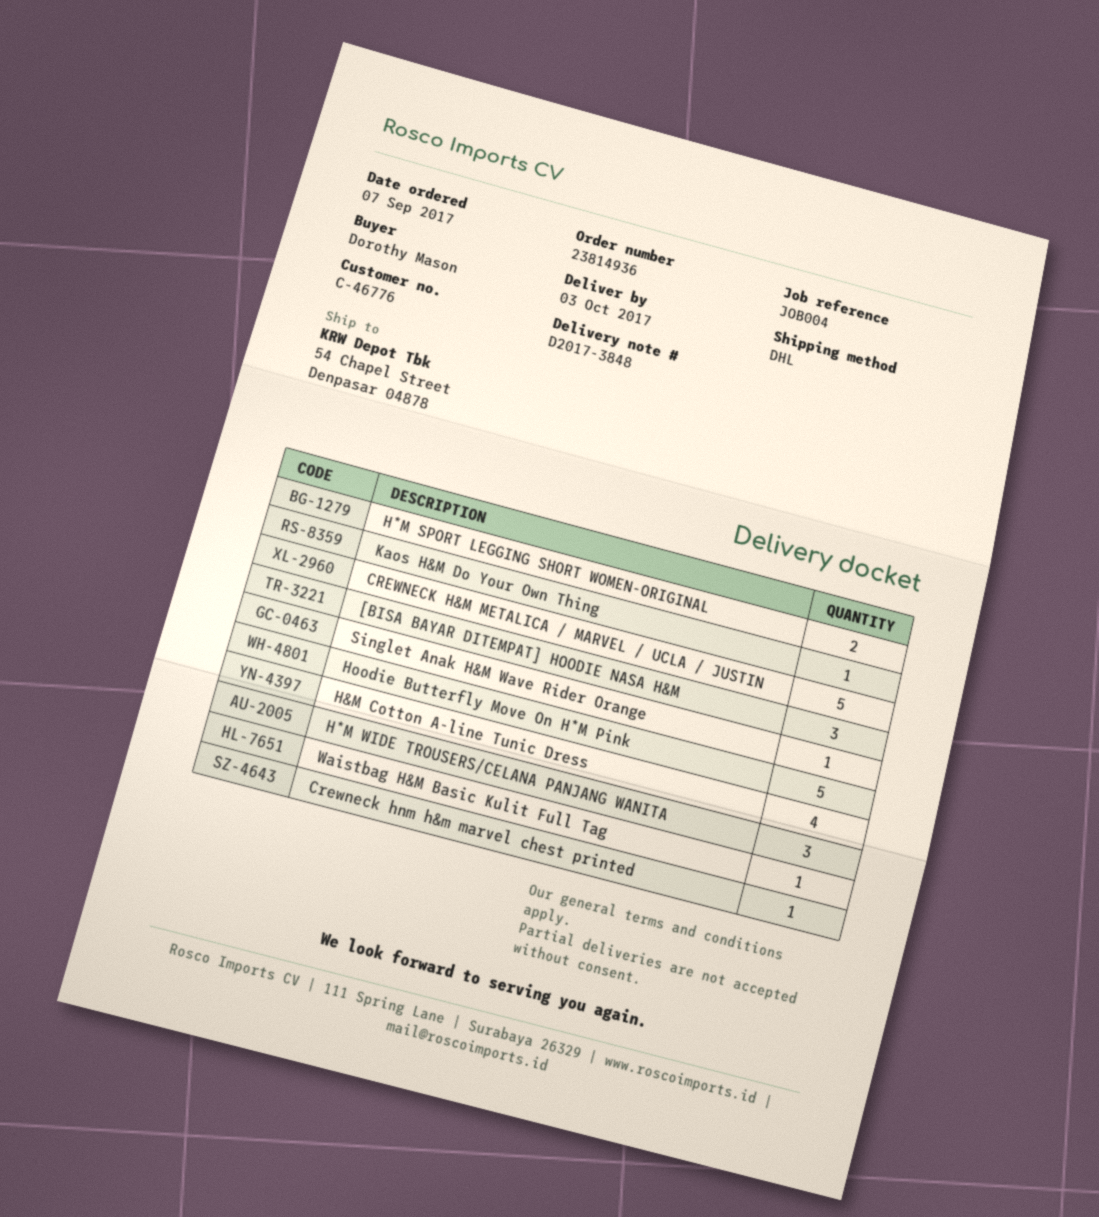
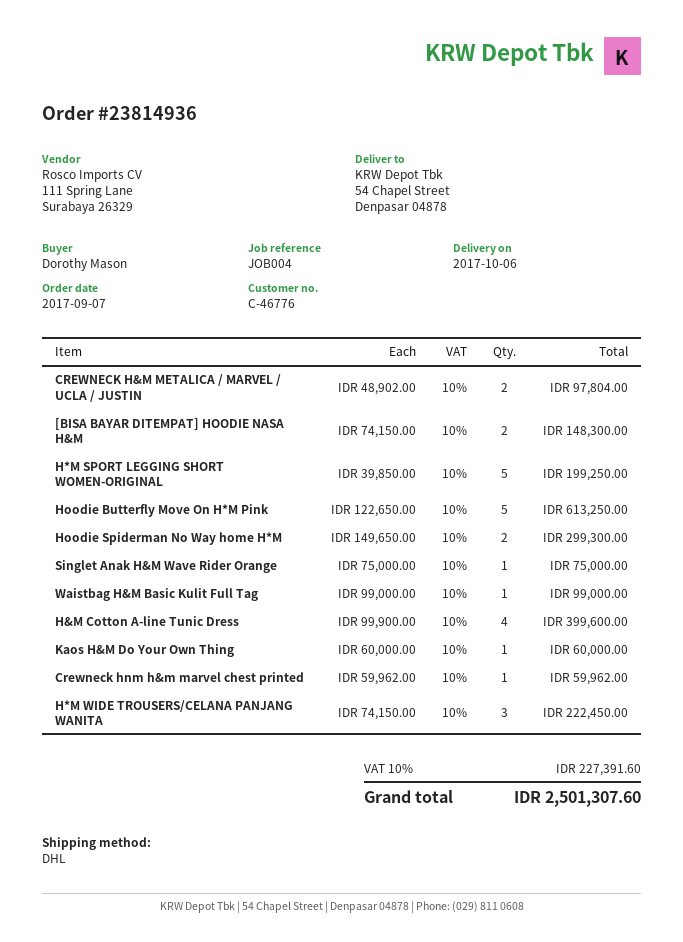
delivery date: 2017-10-03 -> 2017-10-06
H*M SPORT LEGGING SHORT WOMEN-ORIGINAL: 2 -> 5
CREWNECK H&M METALICA / MARVEL / UCLA / JUSTIN: 5 -> 2
[BISA BAYAR DITEMPAT] HOODIE NASA H&M: 3 -> 2
Hoodie Spiderman No Way home H*M: none -> 2

